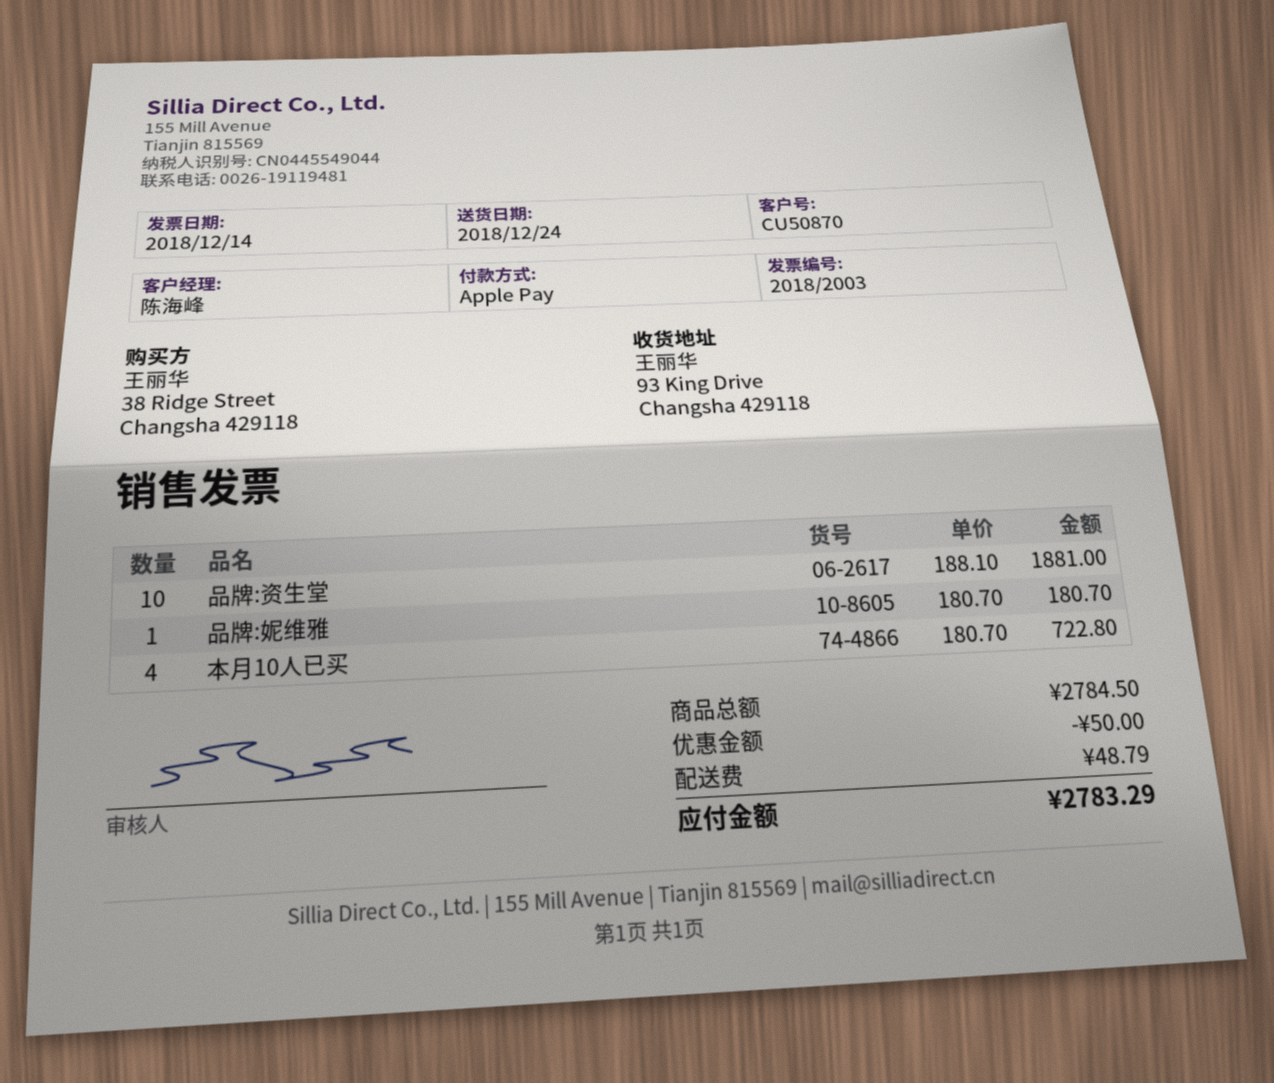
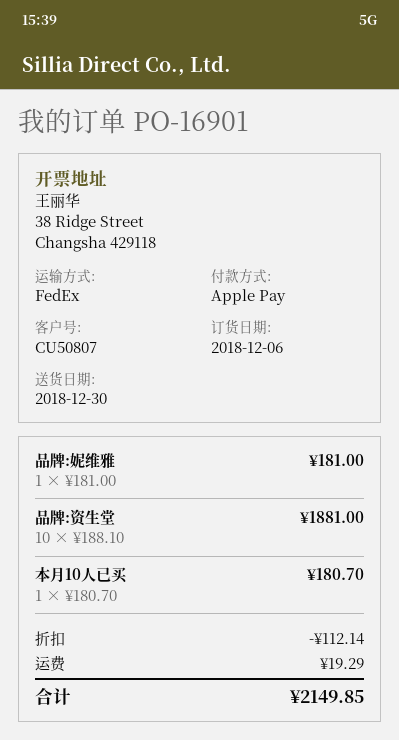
delivery date: 2018-12-24 -> 2018-12-30
customer number: CU50870 -> CU50807
品牌:妮维雅: 1 x 180.70 = 180.70 -> 1 x 181.00 = 181.00
本月10人已买: 4 x 180.70 = 722.80 -> 1 x 180.70 = 180.70
discount: 50.00 -> 112.14
shipping: 48.79 -> 19.29
total: 2783.29 -> 2149.85

